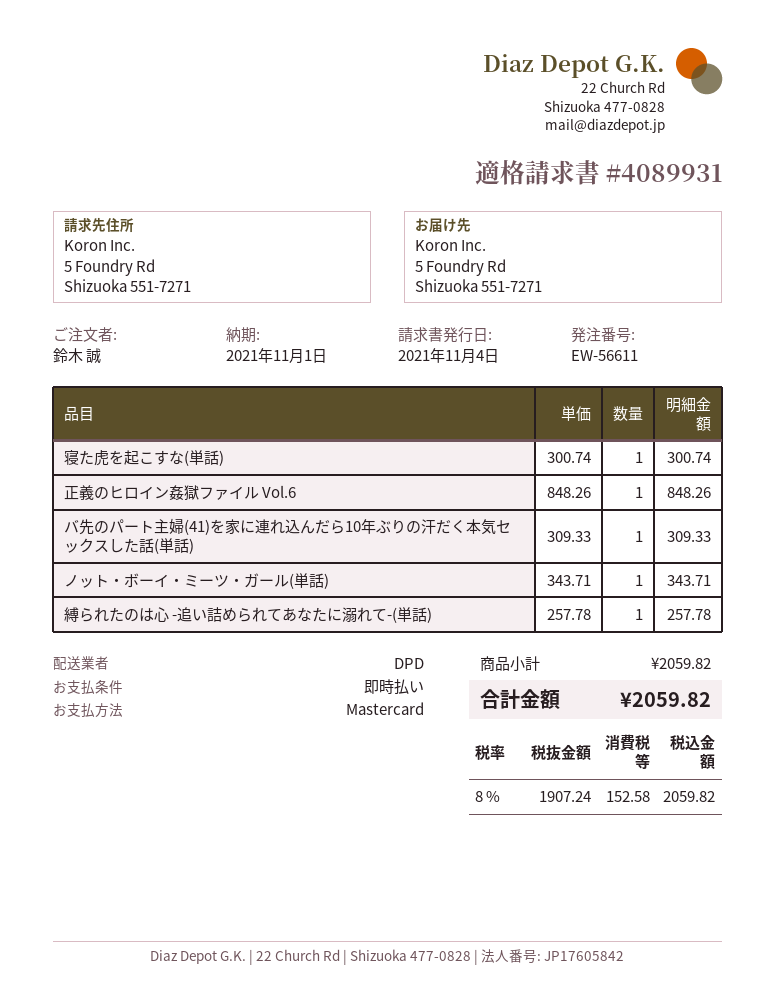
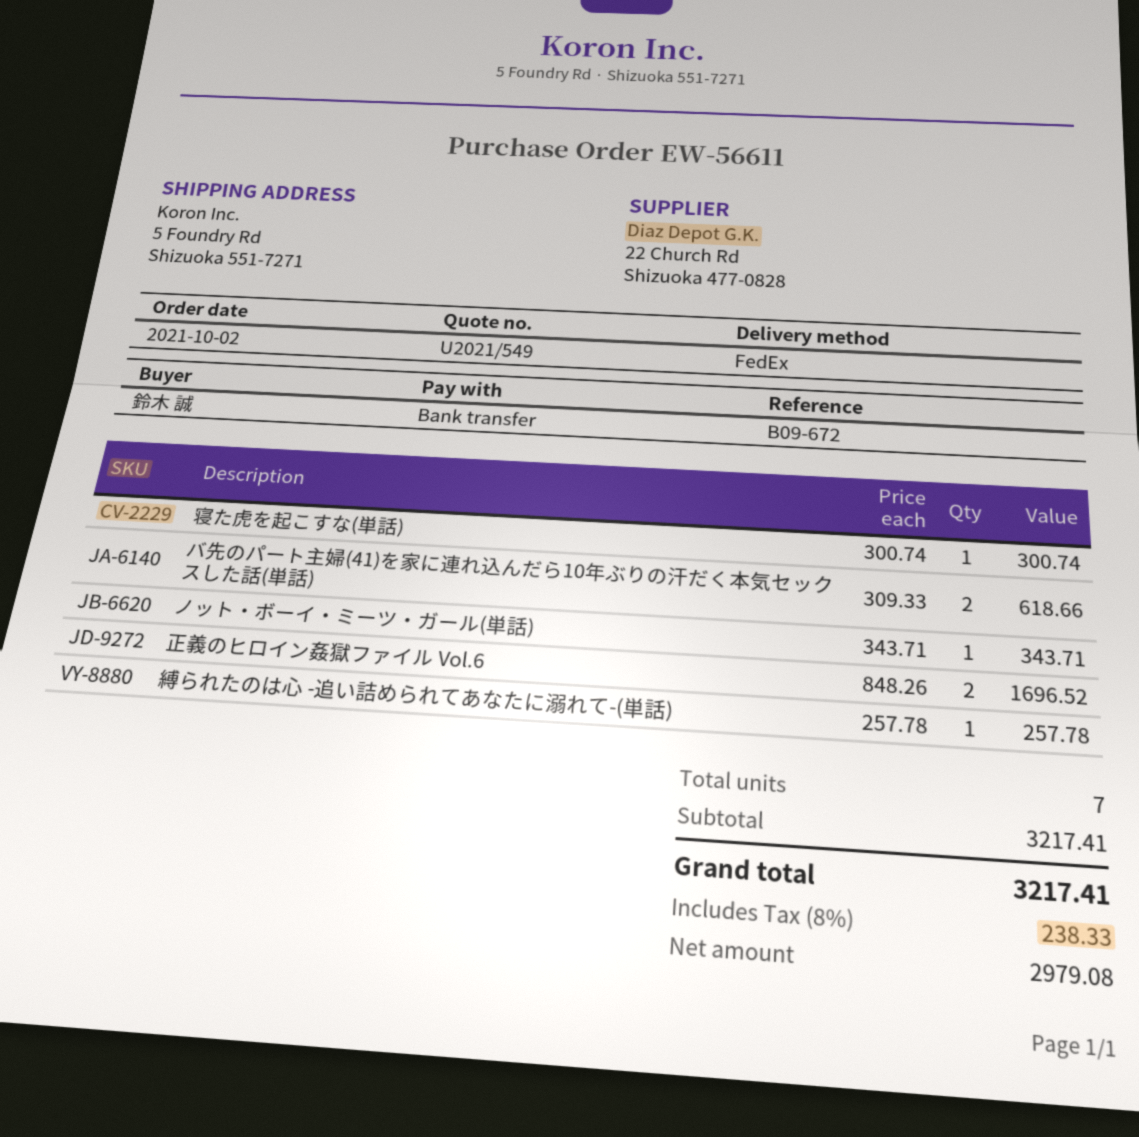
payment method: Mastercard -> bank transfer
shipping method: DPD -> FedEx
正義のヒロイン姦獄ファイル Vol.6: 1 x 848.26 = 848.26 -> 2 x 848.26 = 1696.52
バ先のパート主婦(41)を家に連れ込んだら10年ぶりの汗だく本気セックスした話(単話): 1 x 309.33 = 309.33 -> 2 x 309.33 = 618.66
subtotal: 2059.82 -> 3217.41
net: 1907.24 -> 2979.08
tax: 8% = 152.58 -> 8% = 238.33
total: 2059.82 -> 3217.41

